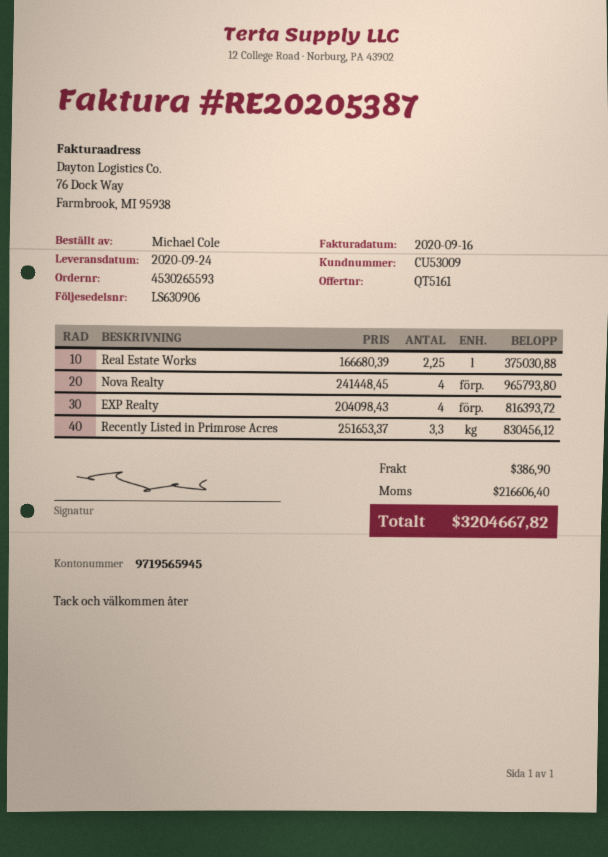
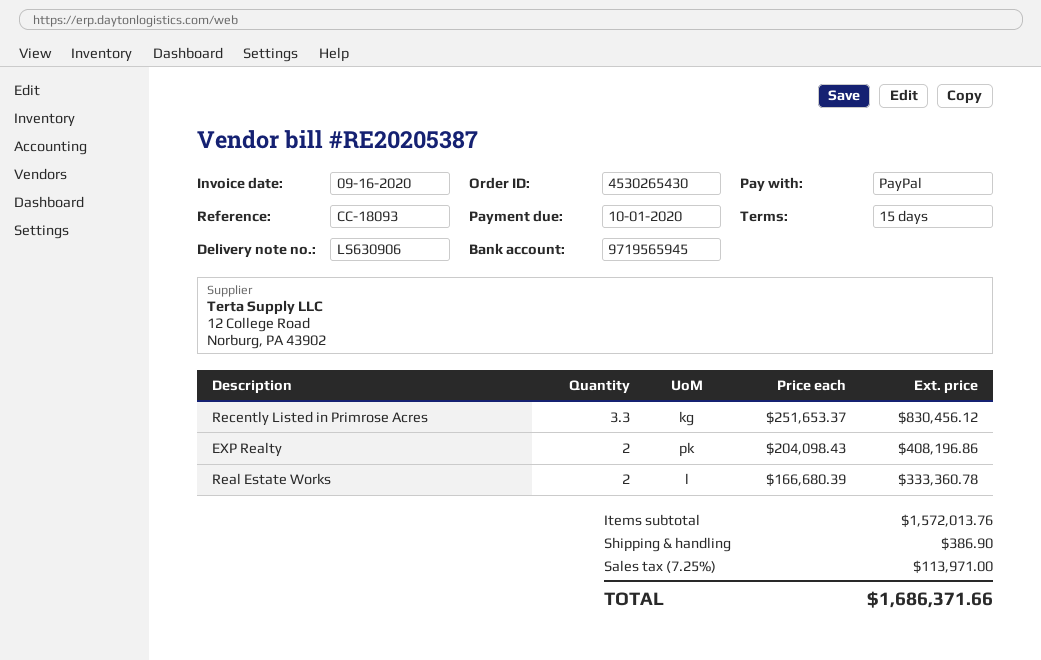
order number: 4530265593 -> 4530265430
Real Estate Works: 2.25 x 166680.39 = 375030.88 -> 2 x 166680.39 = 333360.78
Nova Realty: 4 x 241448.45 = 965793.80 -> none
EXP Realty: 4 x 204098.43 = 816393.72 -> 2 x 204098.43 = 408196.86
tax: 216606.40 -> 113971.00
total: 3204667.82 -> 1686371.66

